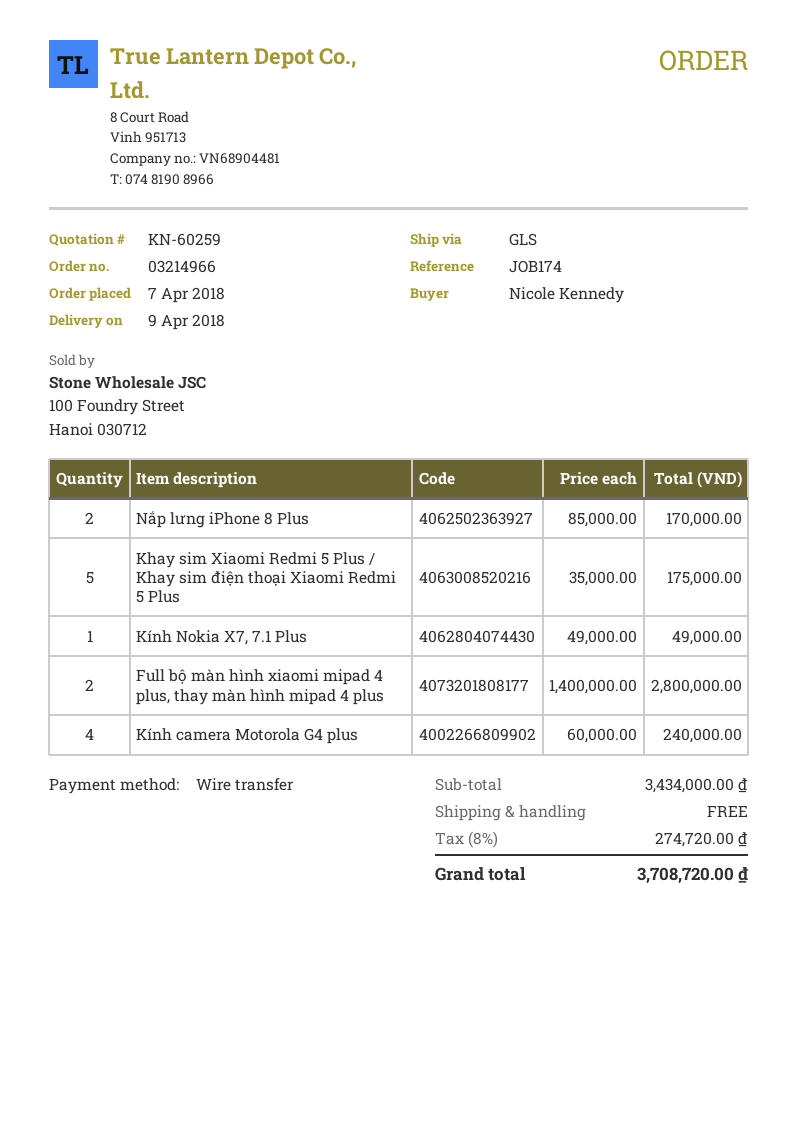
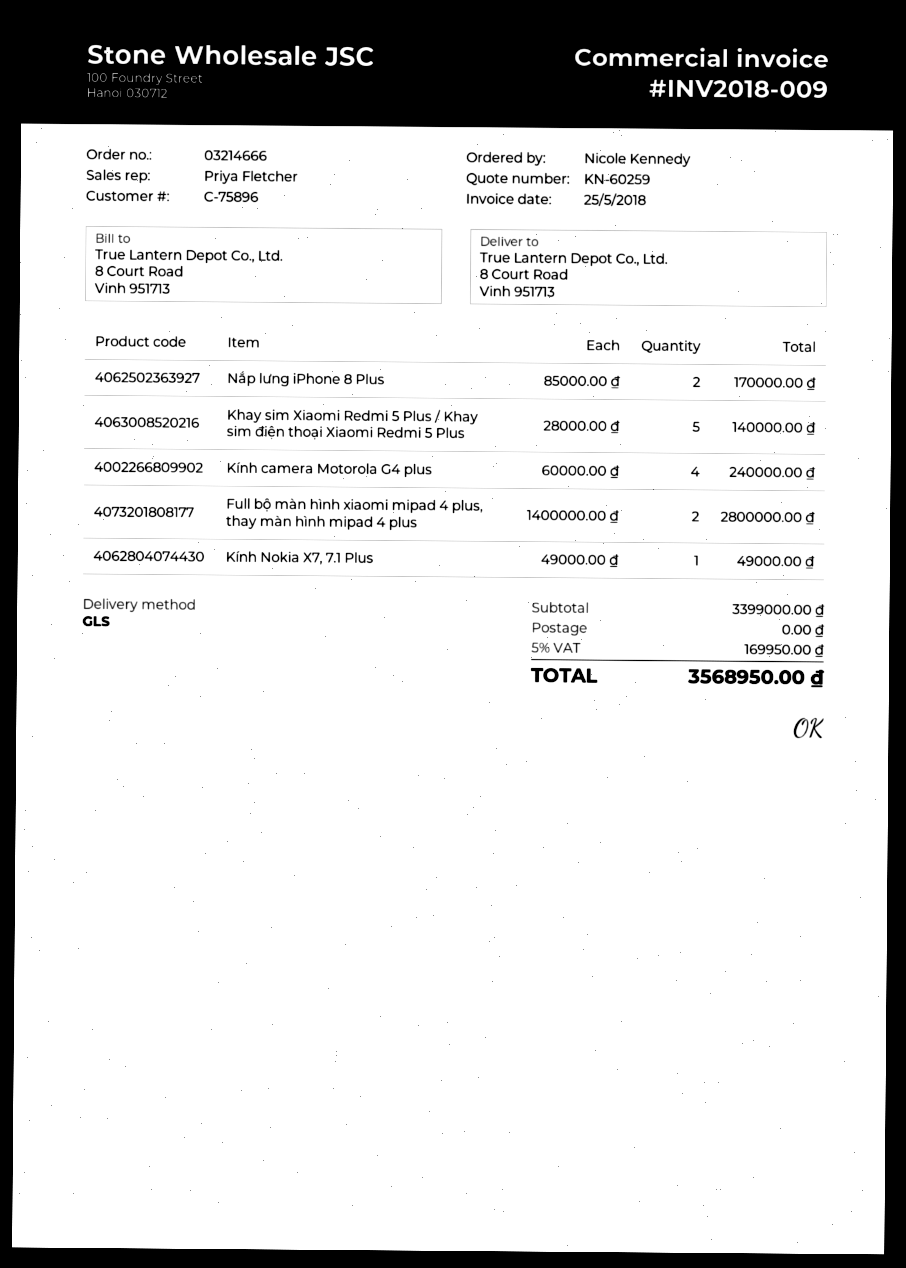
order number: 03214966 -> 03214666
Khay sim Xiaomi Redmi 5 Plus / Khay sim điện thoại Xiaomi Redmi 5 Plus: 5 x 35000.00 = 175000.00 -> 5 x 28000.00 = 140000.00
subtotal: 3434000.00 -> 3399000.00
tax: 8% = 274720.00 -> 5% = 169950.00
total: 3708720.00 -> 3568950.00

